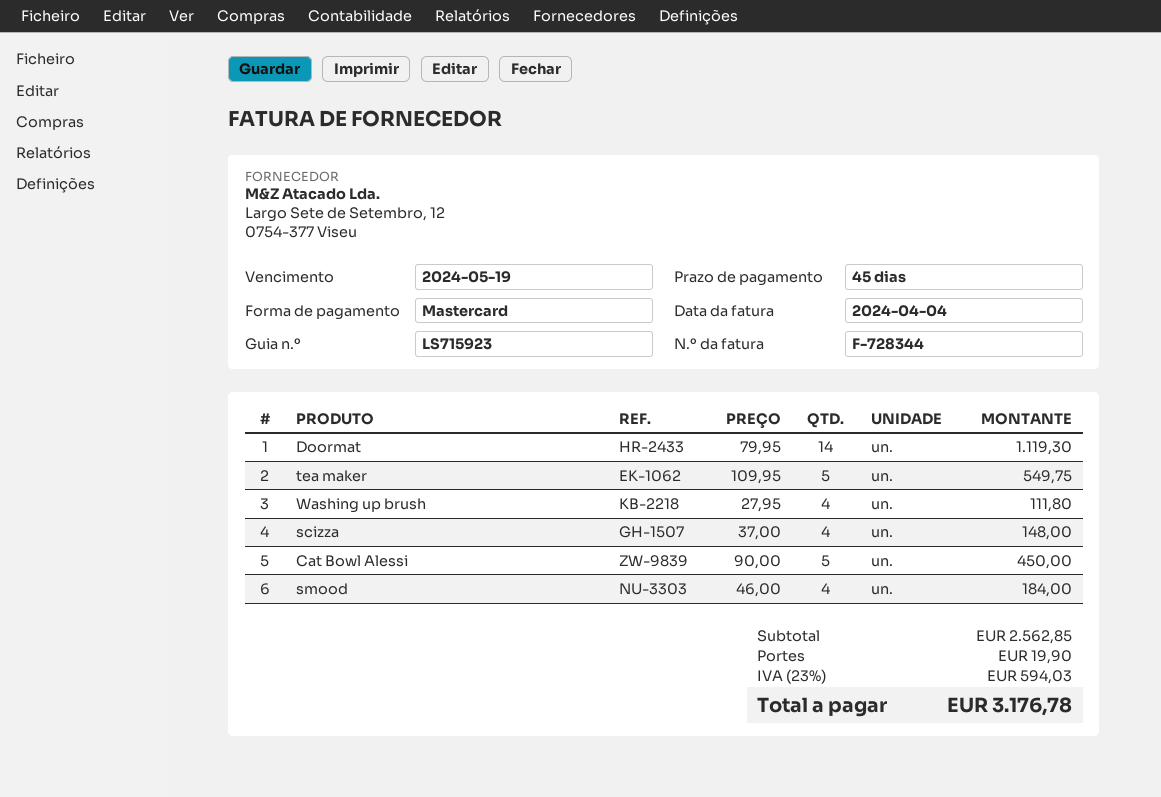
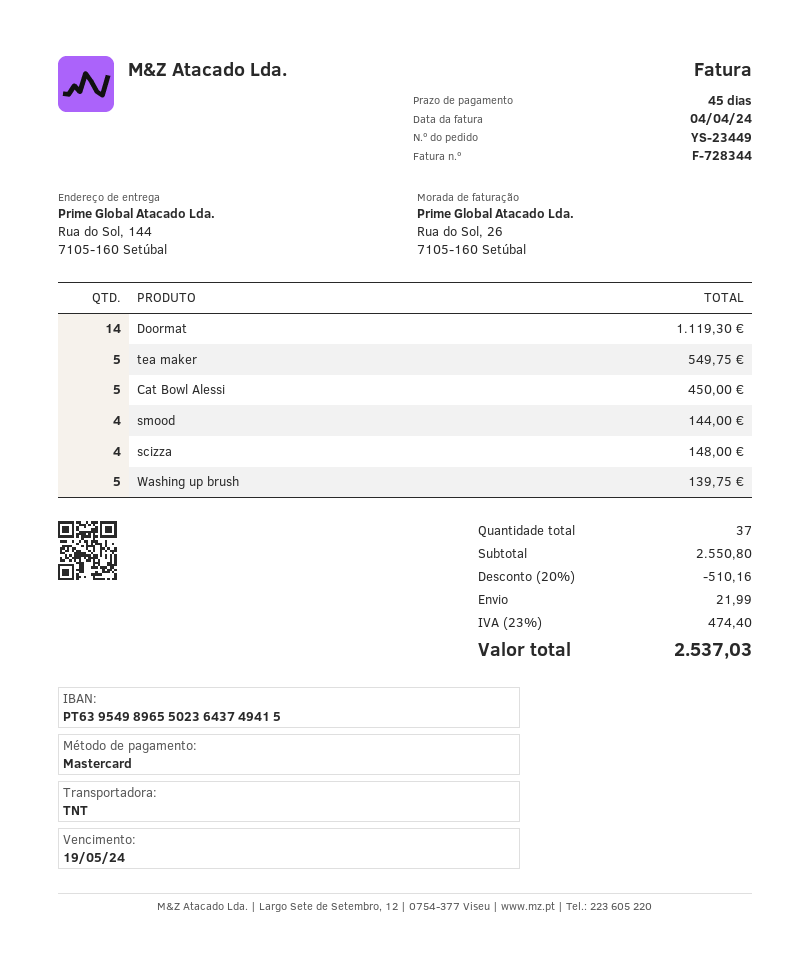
Washing up brush: 4 for 111.80 -> 5 for 139.75
smood: 4 for 184.00 -> 4 for 144.00
subtotal: 2562.85 -> 2550.80
discount: none -> 20% = 510.16
shipping: 19.90 -> 21.99
tax: 23% = 594.03 -> 23% = 474.40
total: 3176.78 -> 2537.03

